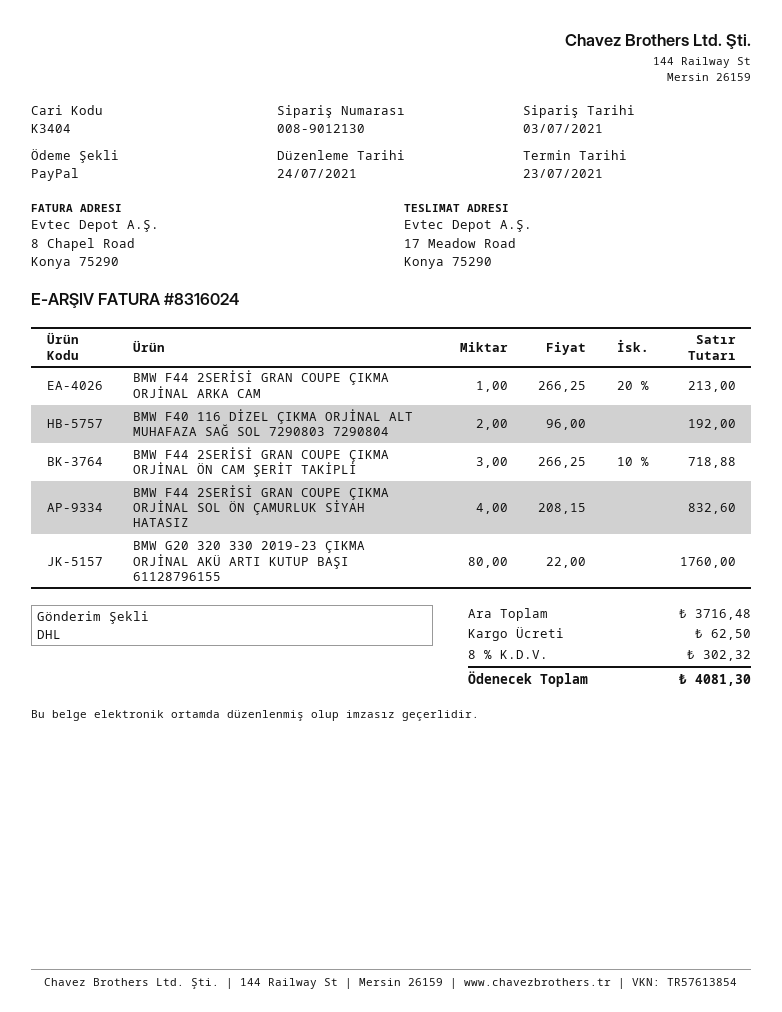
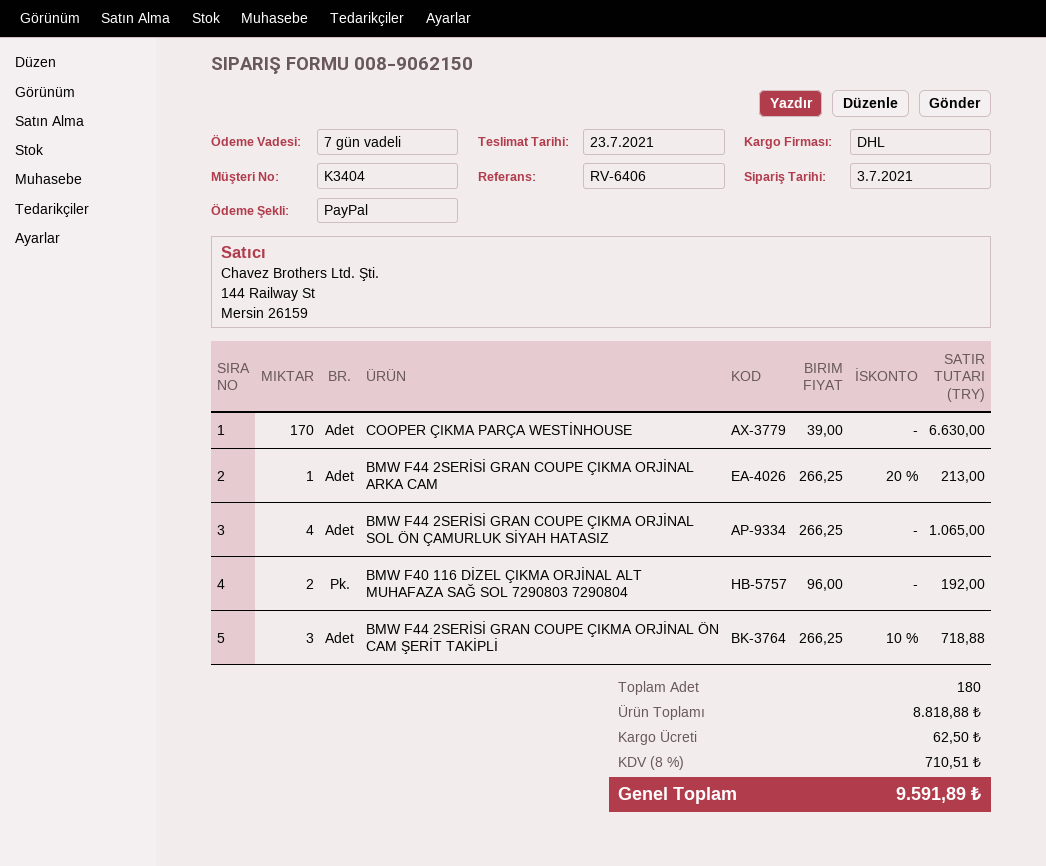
order number: 008-9012130 -> 008-9062150
BMW F44 2SERİSİ GRAN COUPE ÇIKMA ORJİNAL SOL ÖN ÇAMURLUK SİYAH HATASIZ: 4 x 208.15 = 832.60 -> 4 x 266.25 = 1065.00
BMW G20 320 330 2019-23 ÇIKMA ORJİNAL AKÜ ARTI KUTUP BAŞI 61128796155: 80 x 22.00 = 1760.00 -> none
COOPER ÇIKMA PARÇA WESTİNHOUSE: none -> 170 x 39.00 = 6630.00
subtotal: 3716.48 -> 8818.88
tax: 8% = 302.32 -> 8% = 710.51
total: 4081.30 -> 9591.89

